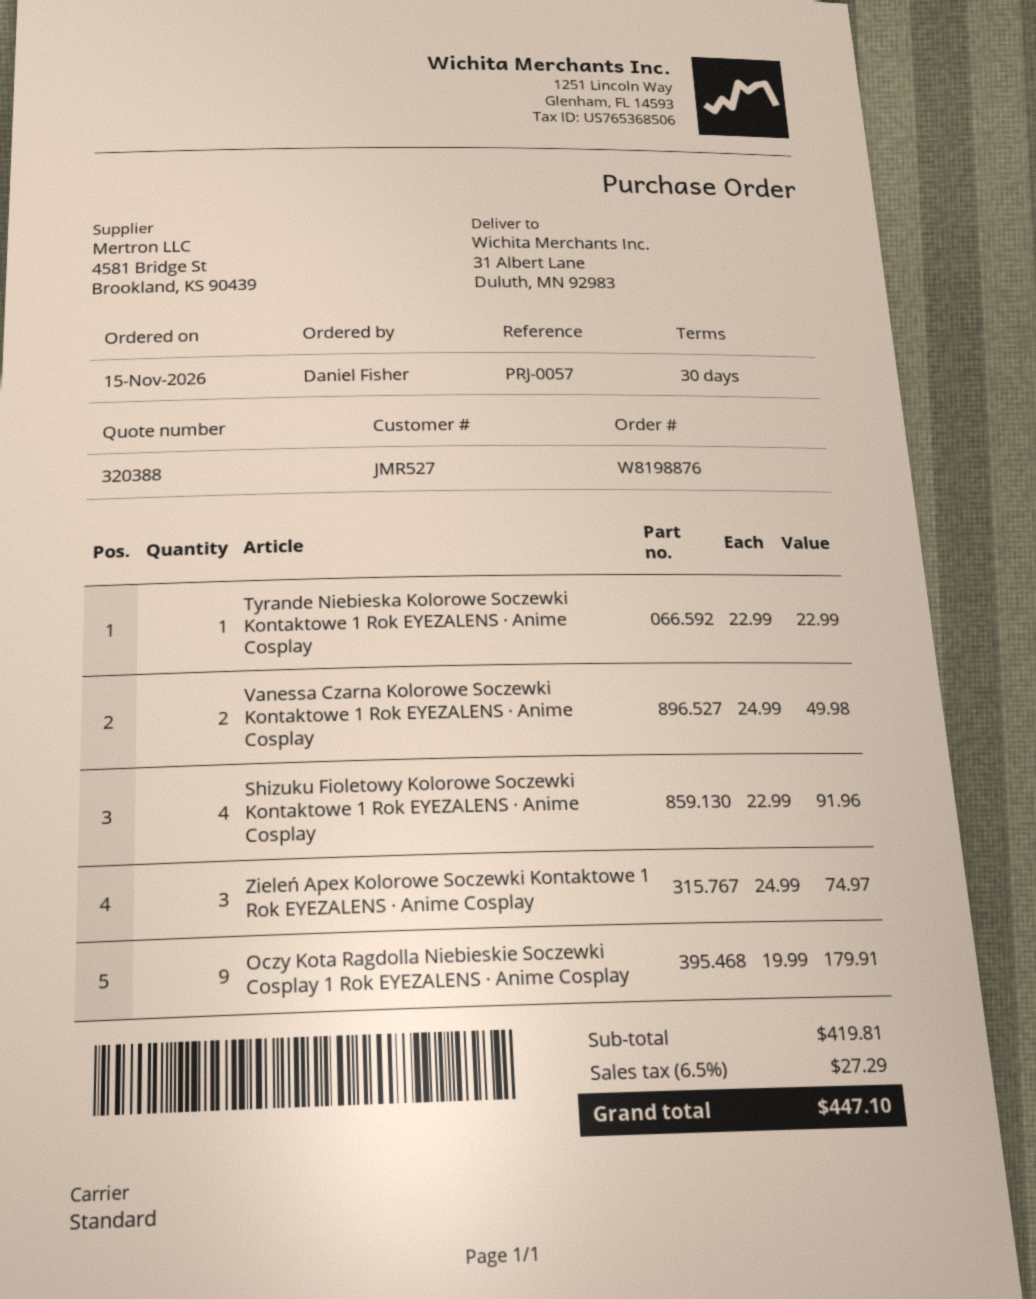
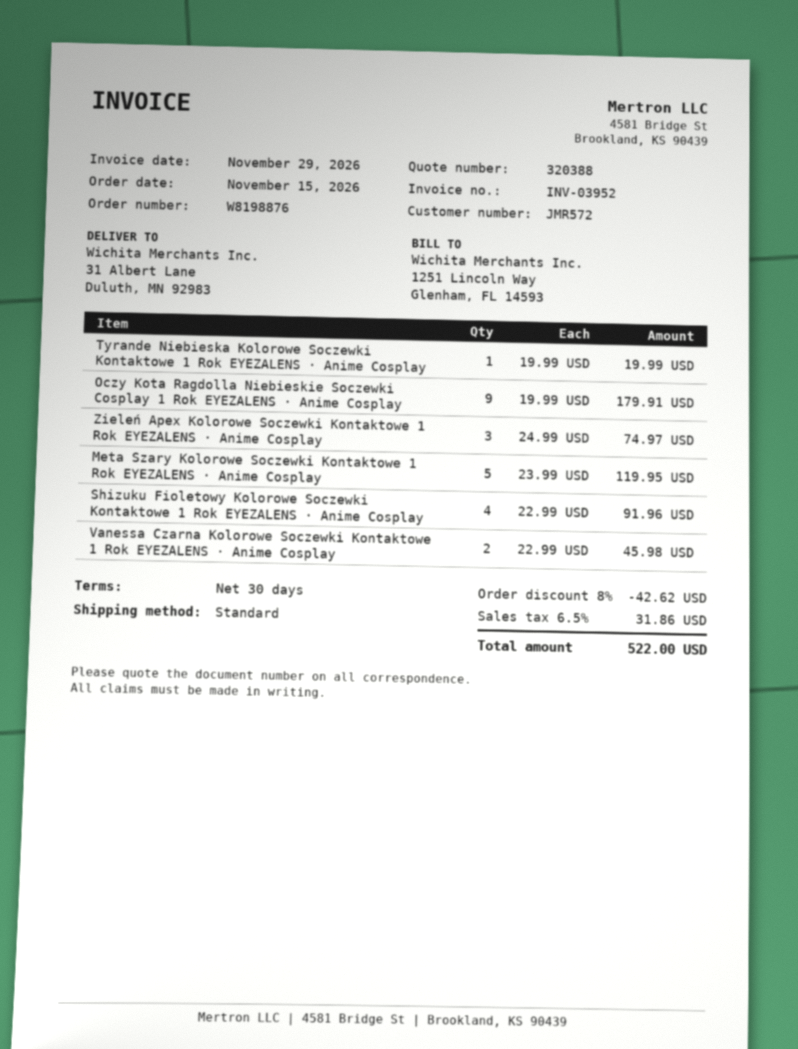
customer number: JMR527 -> JMR572
Tyrande Niebieska Kolorowe Soczewki Kontaktowe 1 Rok EYEZALENS · Anime Cosplay: 1 x 22.99 = 22.99 -> 1 x 19.99 = 19.99
Vanessa Czarna Kolorowe Soczewki Kontaktowe 1 Rok EYEZALENS · Anime Cosplay: 2 x 24.99 = 49.98 -> 2 x 22.99 = 45.98
Meta Szary Kolorowe Soczewki Kontaktowe 1 Rok EYEZALENS · Anime Cosplay: none -> 5 x 23.99 = 119.95
discount: none -> 8% = 42.62
tax: 6.5% = 27.29 -> 6.5% = 31.86
total: 447.10 -> 522.00

